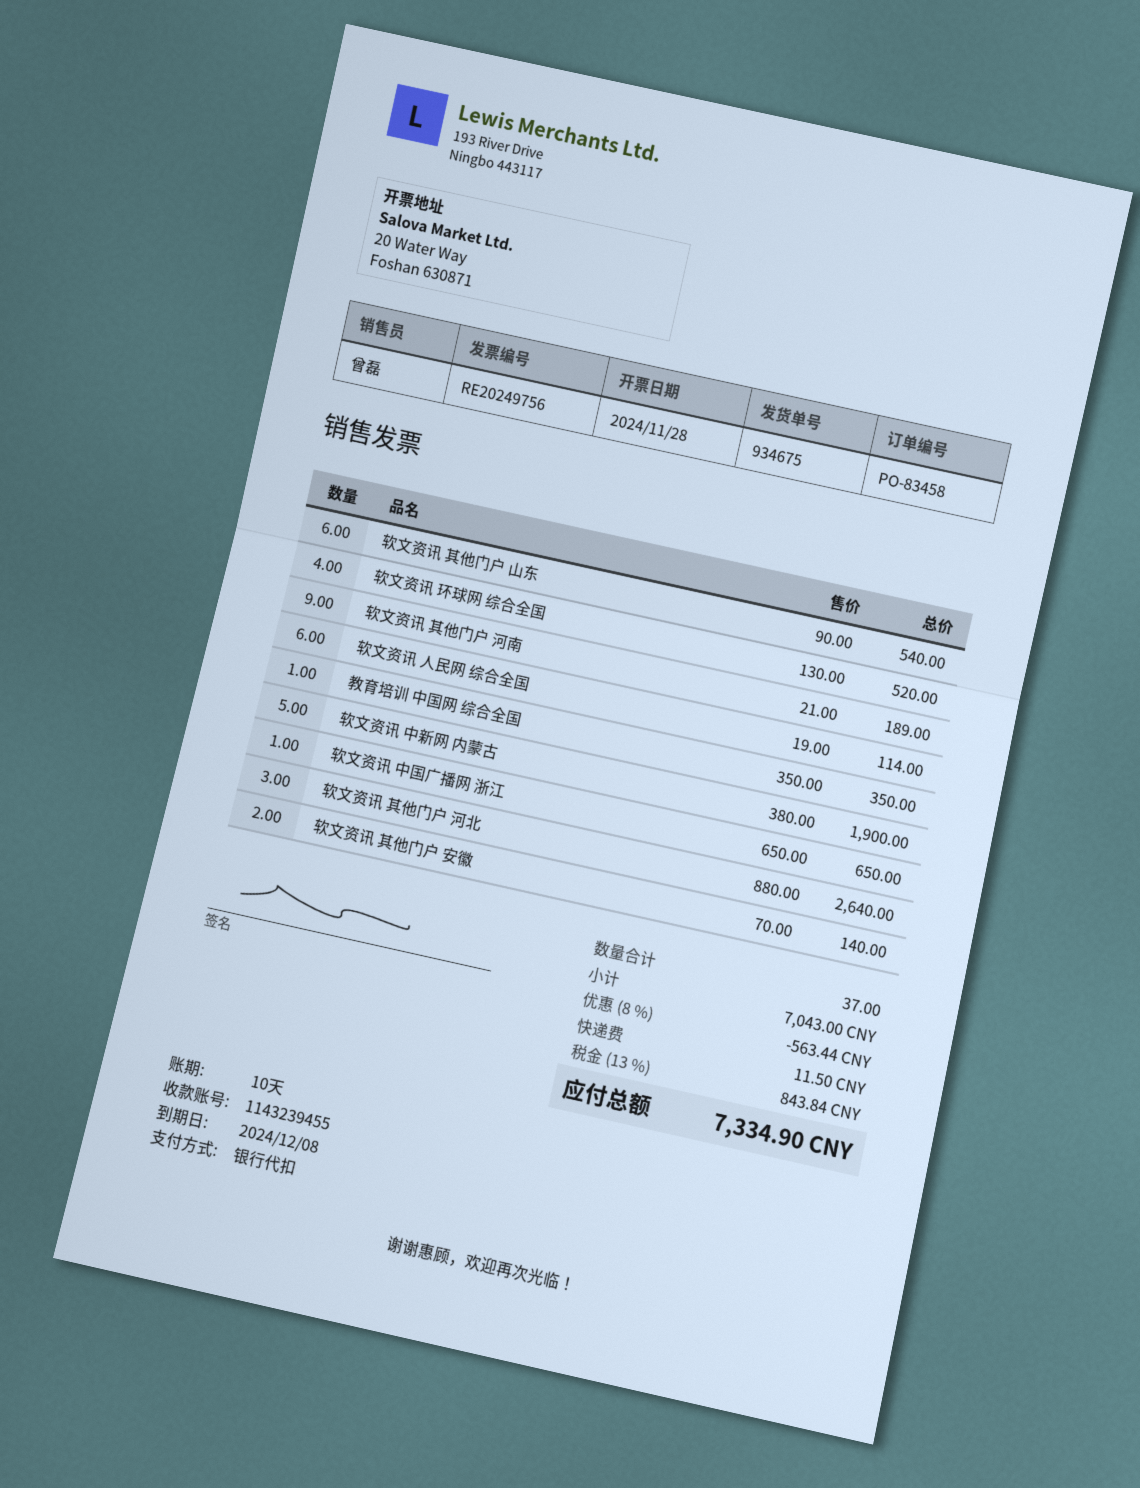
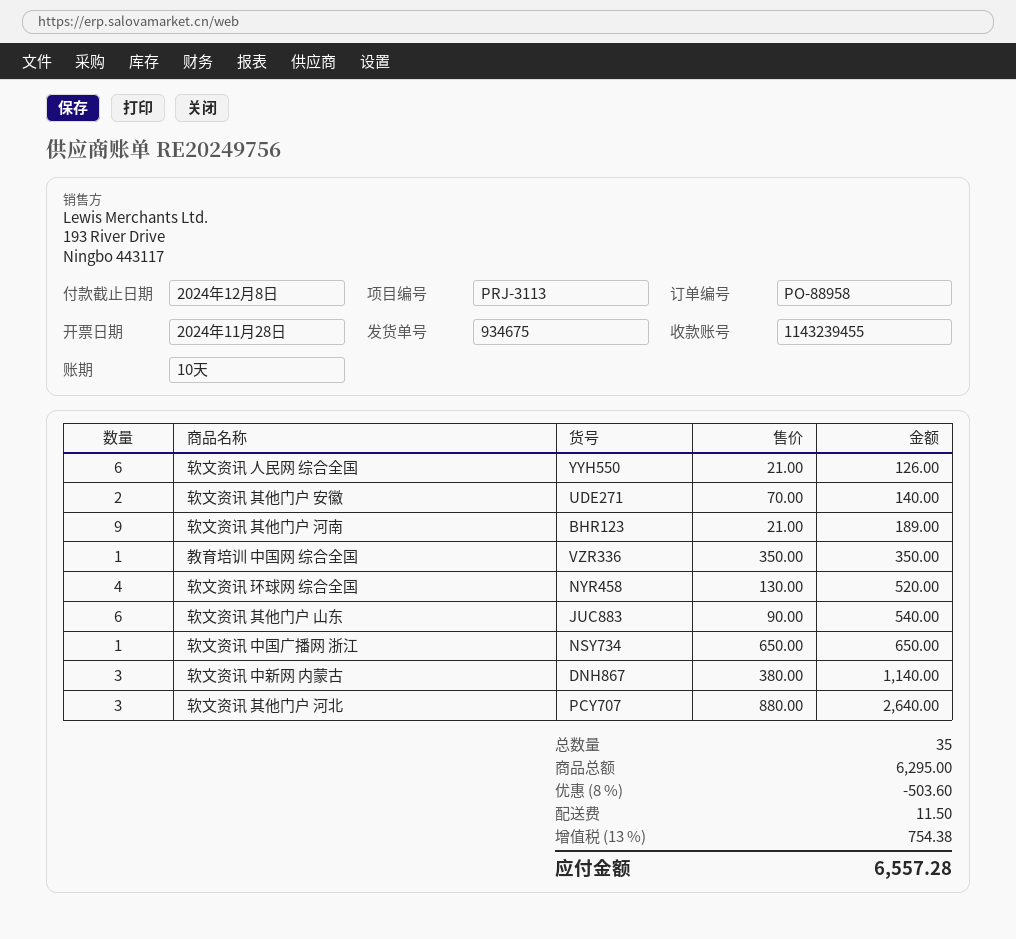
order number: PO-83458 -> PO-88958
软文资讯 人民网 综合全国: 6 x 19.00 = 114.00 -> 6 x 21.00 = 126.00
软文资讯 中新网 内蒙古: 5 x 380.00 = 1900.00 -> 3 x 380.00 = 1140.00
total quantity: 37 -> 35
subtotal: 7043.00 -> 6295.00
discount: 8% = 563.44 -> 8% = 503.60
tax: 13% = 843.84 -> 13% = 754.38
total: 7334.90 -> 6557.28

